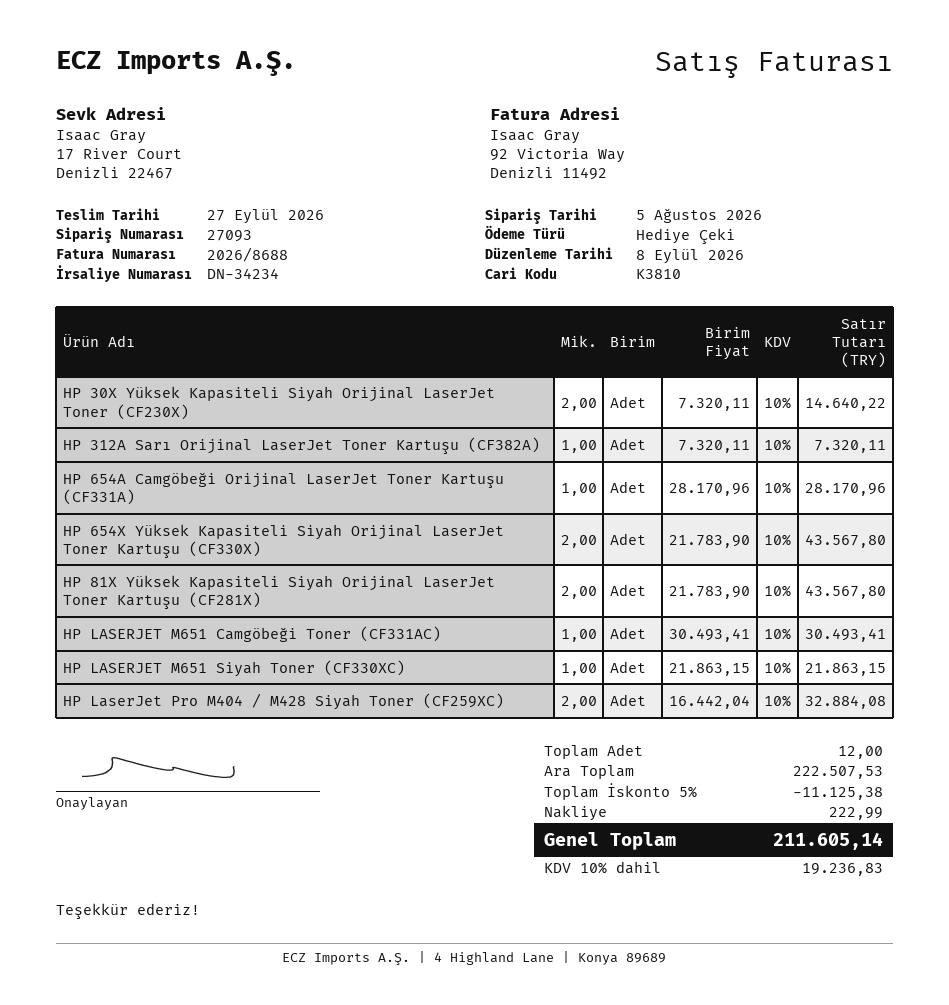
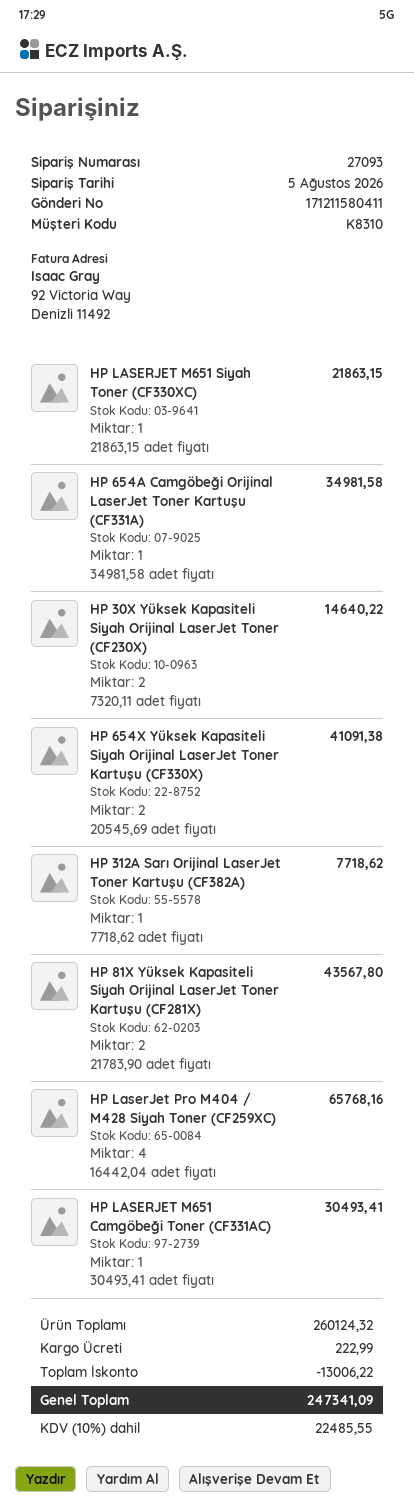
customer number: K3810 -> K8310
HP 312A Sarı Orijinal LaserJet Toner Kartuşu (CF382A): 1 x 7320.11 = 7320.11 -> 1 x 7718.62 = 7718.62
HP 654A Camgöbeği Orijinal LaserJet Toner Kartuşu (CF331A): 1 x 28170.96 = 28170.96 -> 1 x 34981.58 = 34981.58
HP 654X Yüksek Kapasiteli Siyah Orijinal LaserJet Toner Kartuşu (CF330X): 2 x 21783.90 = 43567.80 -> 2 x 20545.69 = 41091.38
HP LaserJet Pro M404 / M428 Siyah Toner (CF259XC): 2 x 16442.04 = 32884.08 -> 4 x 16442.04 = 65768.16
subtotal: 222507.53 -> 260124.32
discount: 11125.38 -> 13006.22
tax: 10% = 19236.83 -> 10% = 22485.55
total: 211605.14 -> 247341.09

